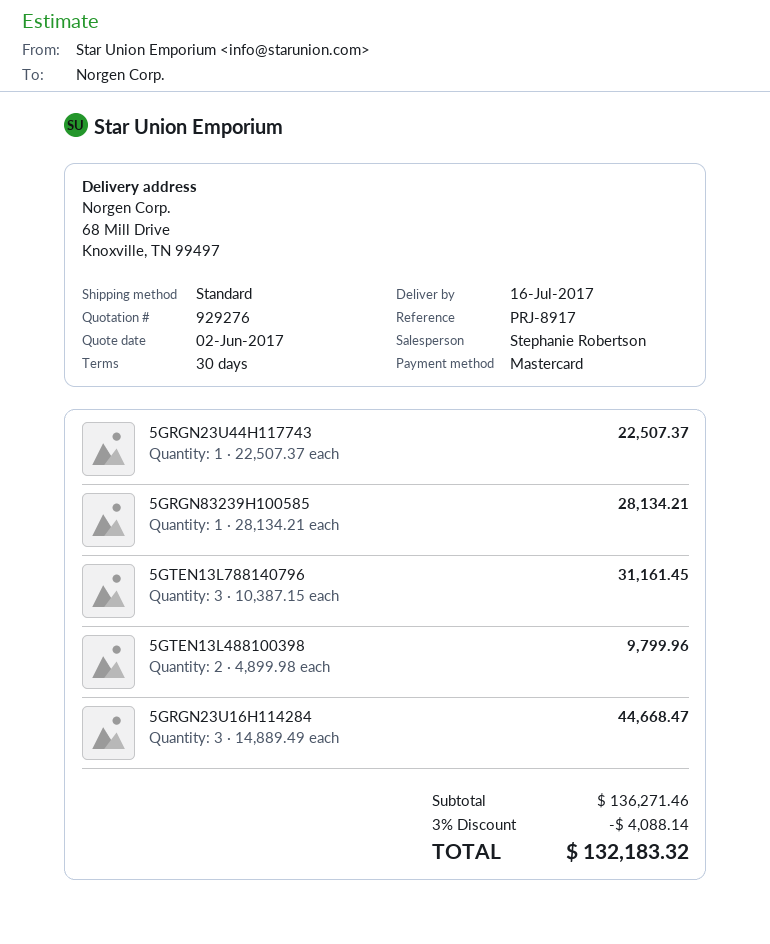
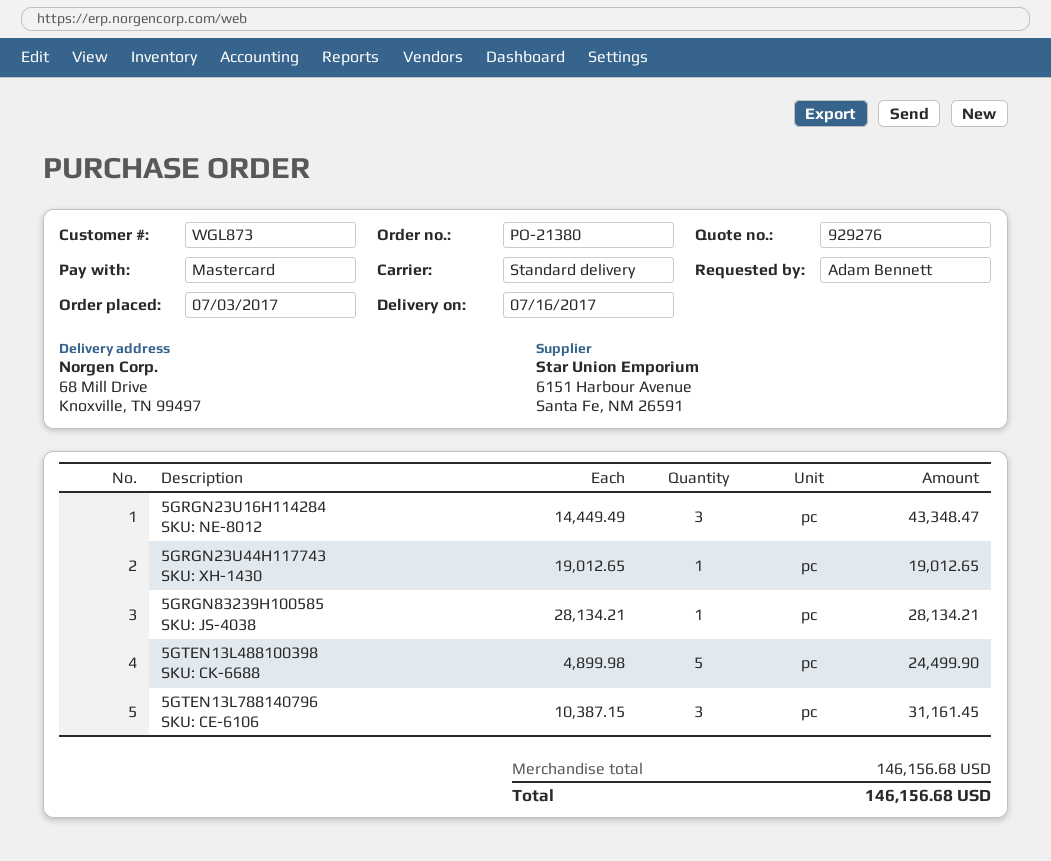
5GRGN23U44H117743: 1 x 22507.37 = 22507.37 -> 1 x 19012.65 = 19012.65
5GTEN13L488100398: 2 x 4899.98 = 9799.96 -> 5 x 4899.98 = 24499.90
5GRGN23U16H114284: 3 x 14889.49 = 44668.47 -> 3 x 14449.49 = 43348.47
subtotal: 136271.46 -> 146156.68
discount: 3% = 4088.14 -> none
total: 132183.32 -> 146156.68

